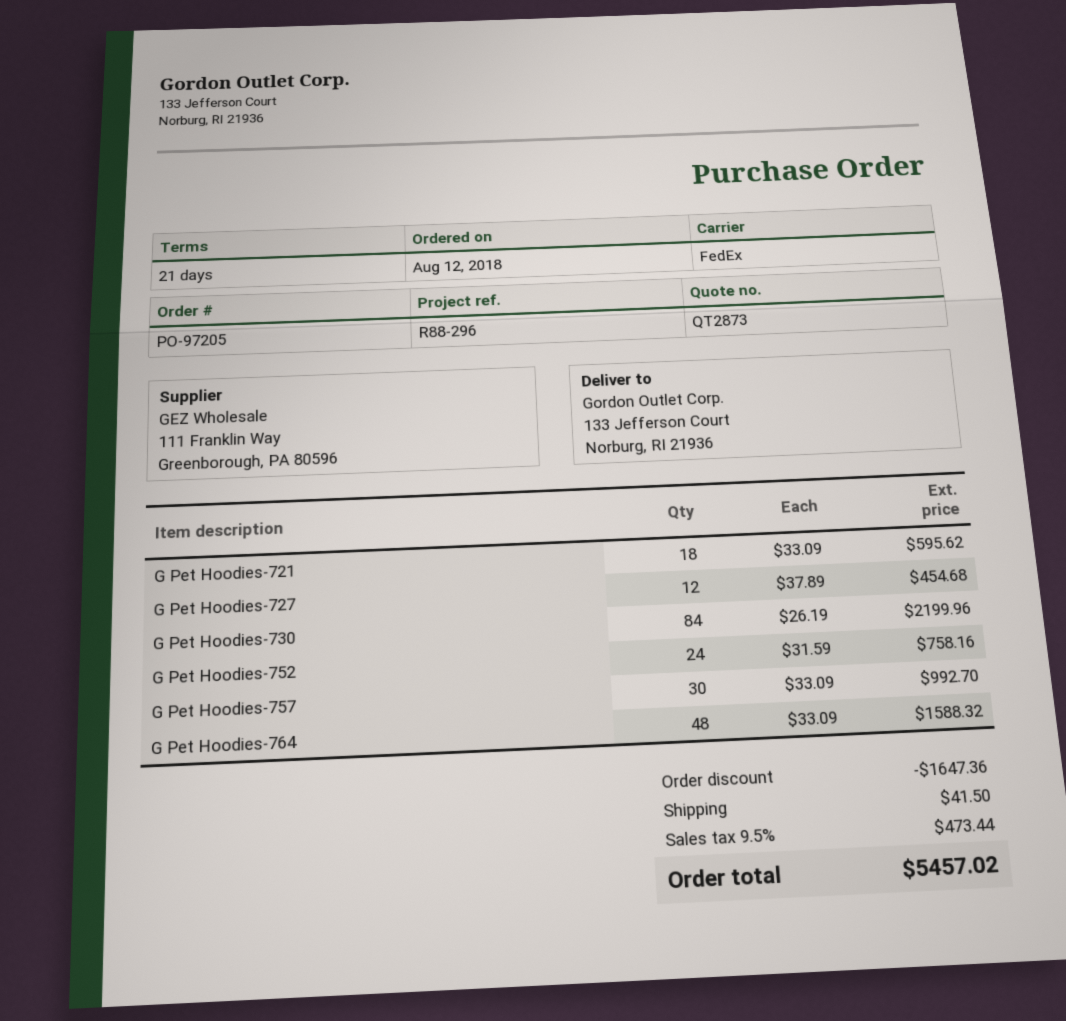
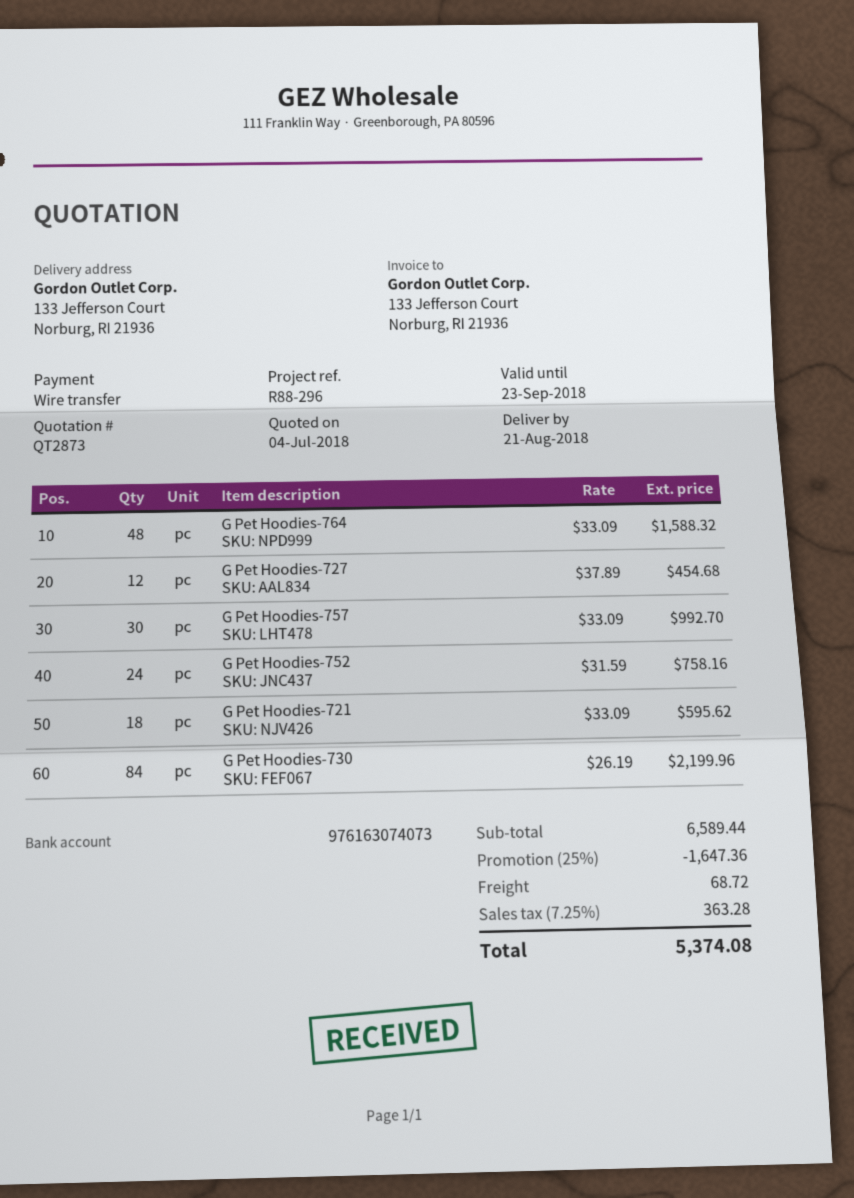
shipping: 41.50 -> 68.72
tax: 9.5% = 473.44 -> 7.25% = 363.28
total: 5457.02 -> 5374.08

